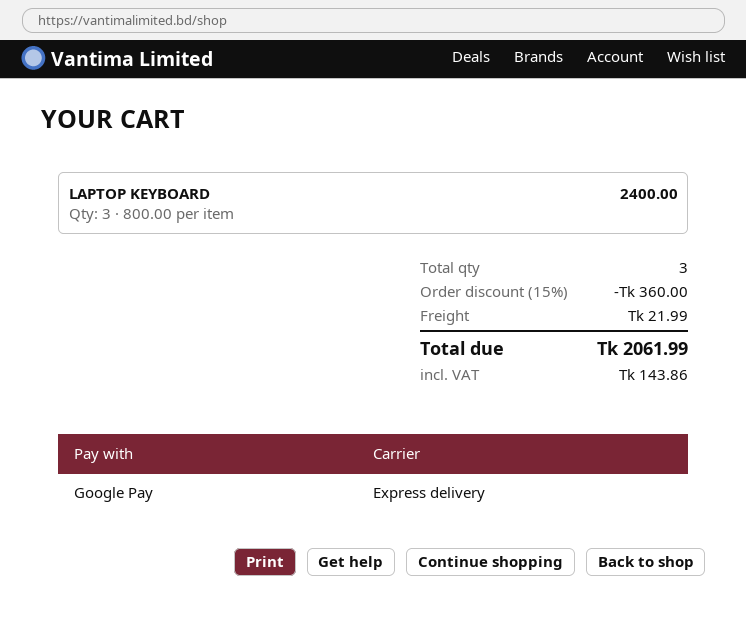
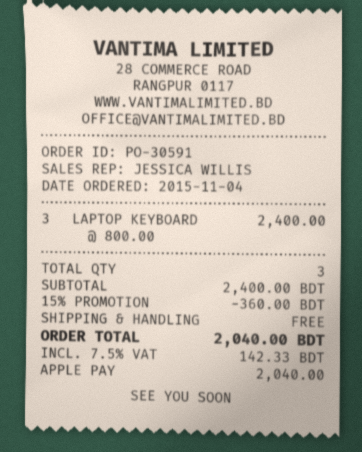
payment method: Google Pay -> Apple Pay
shipping: 21.99 -> 0.00
tax: 143.86 -> 142.33
total: 2061.99 -> 2040.00

